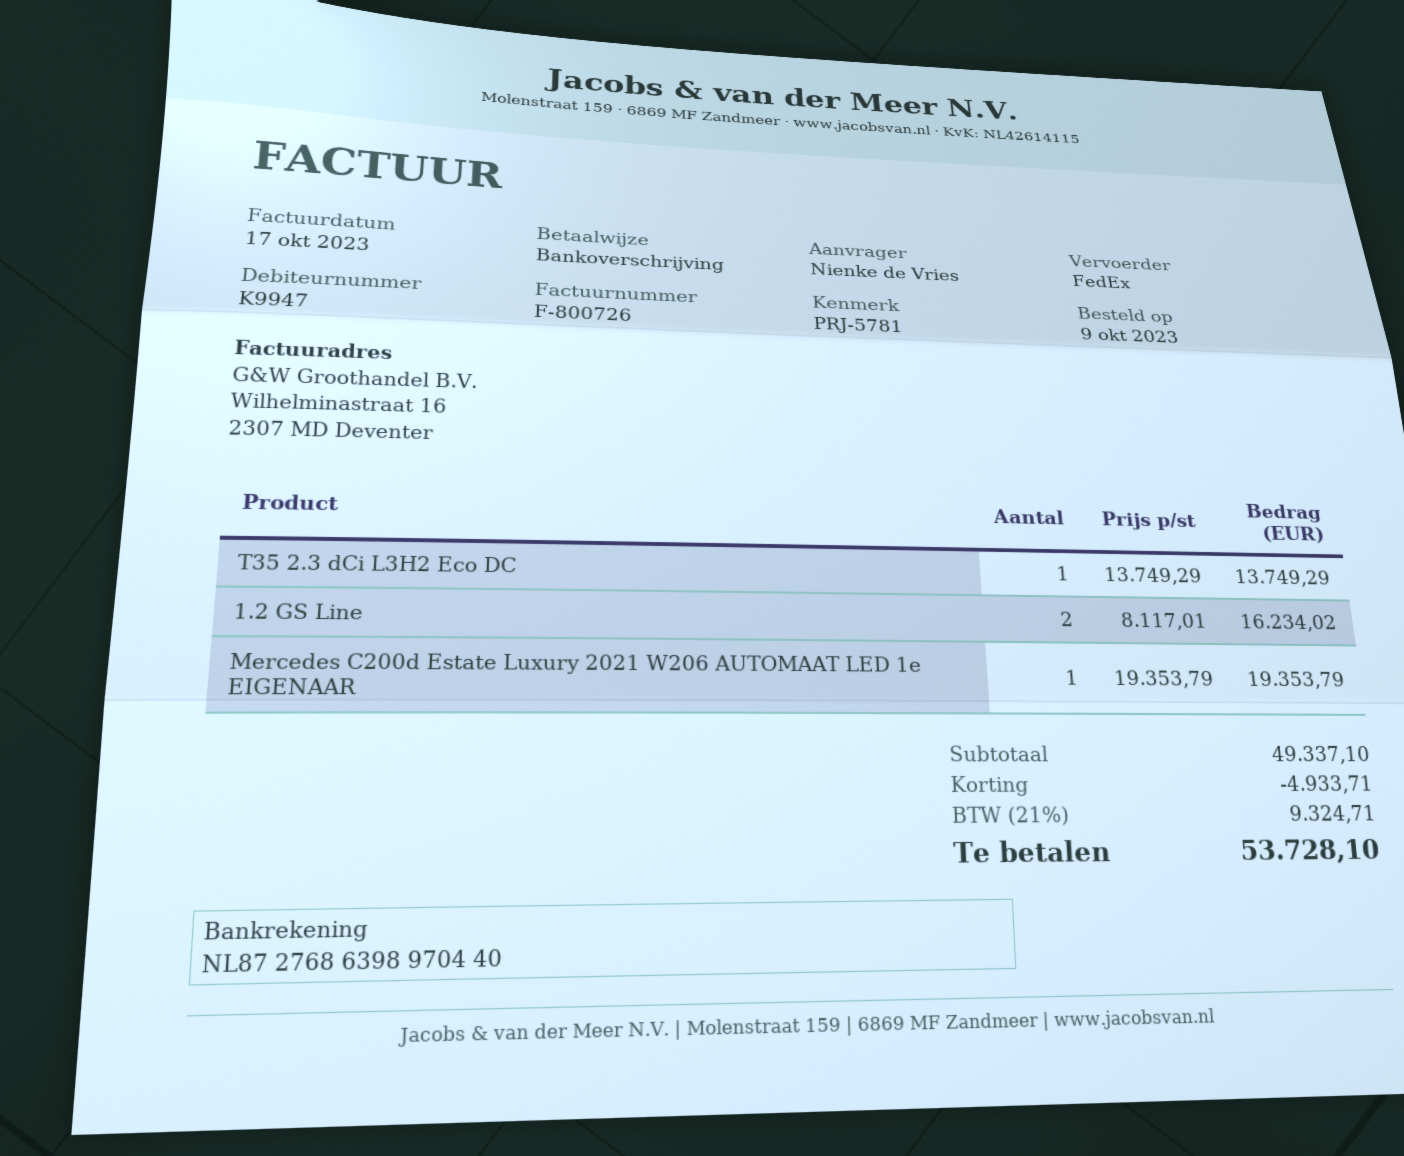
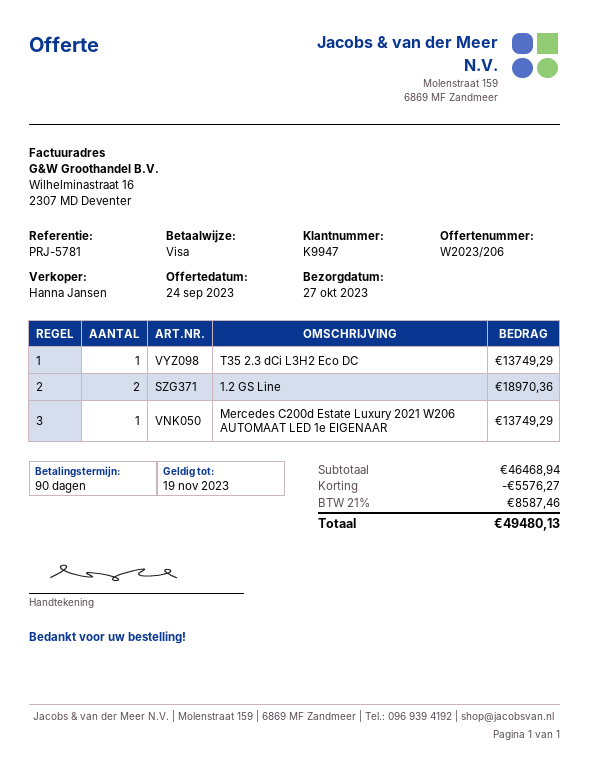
payment method: bank transfer -> Visa
1.2 GS Line: 2 for 16234.02 -> 2 for 18970.36
Mercedes C200d Estate Luxury 2021 W206 AUTOMAAT LED 1e EIGENAAR: 1 for 19353.79 -> 1 for 13749.29
subtotal: 49337.10 -> 46468.94
discount: 4933.71 -> 5576.27
tax: 21% = 9324.71 -> 21% = 8587.46
total: 53728.10 -> 49480.13

